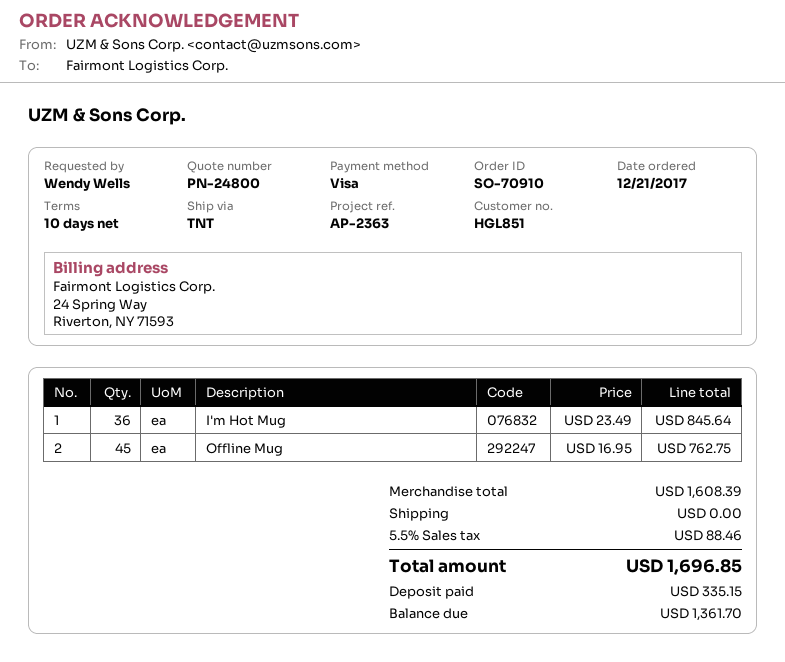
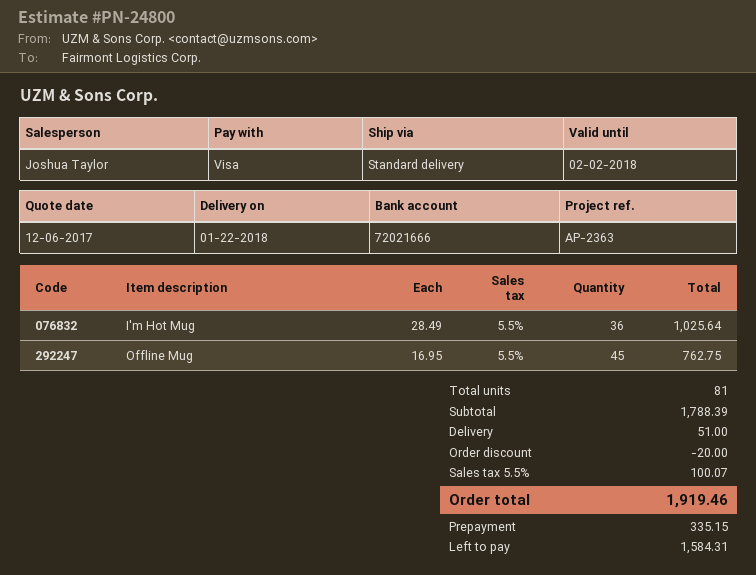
shipping method: TNT -> standard
I'm Hot Mug: 36 x 23.49 = 845.64 -> 36 x 28.49 = 1025.64
subtotal: 1608.39 -> 1788.39
discount: none -> 20.00
shipping: 0.00 -> 51.00
tax: 5.5% = 88.46 -> 5.5% = 100.07
total: 1696.85 -> 1919.46
balance: 1361.70 -> 1584.31

